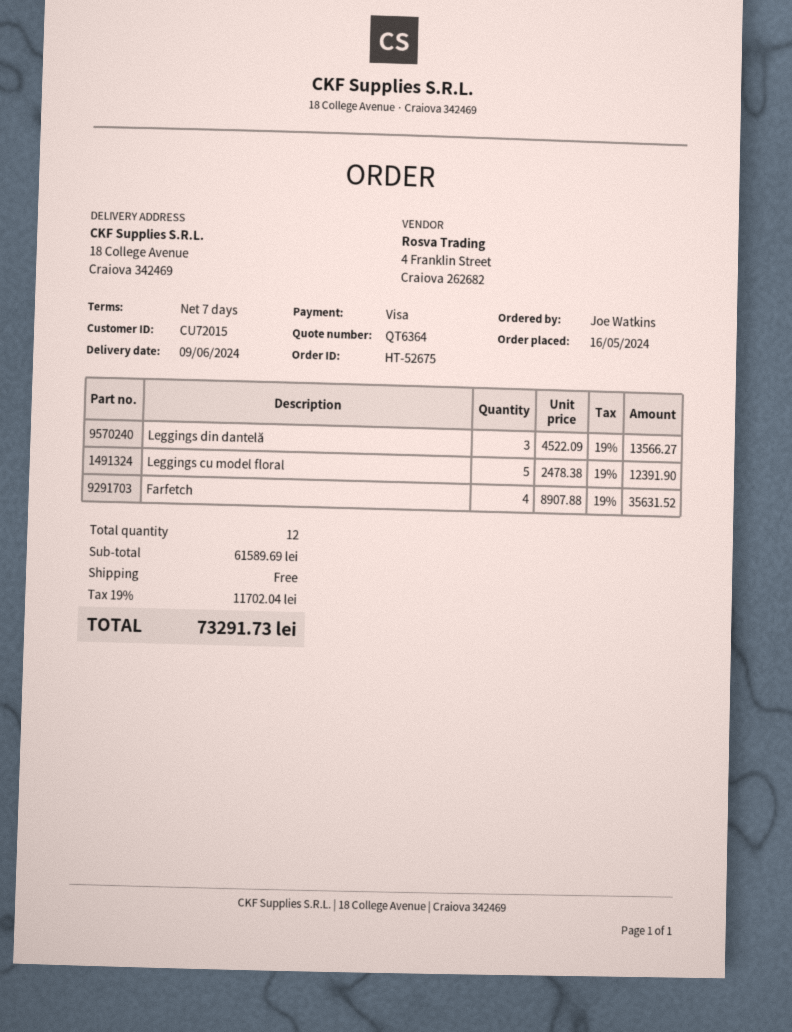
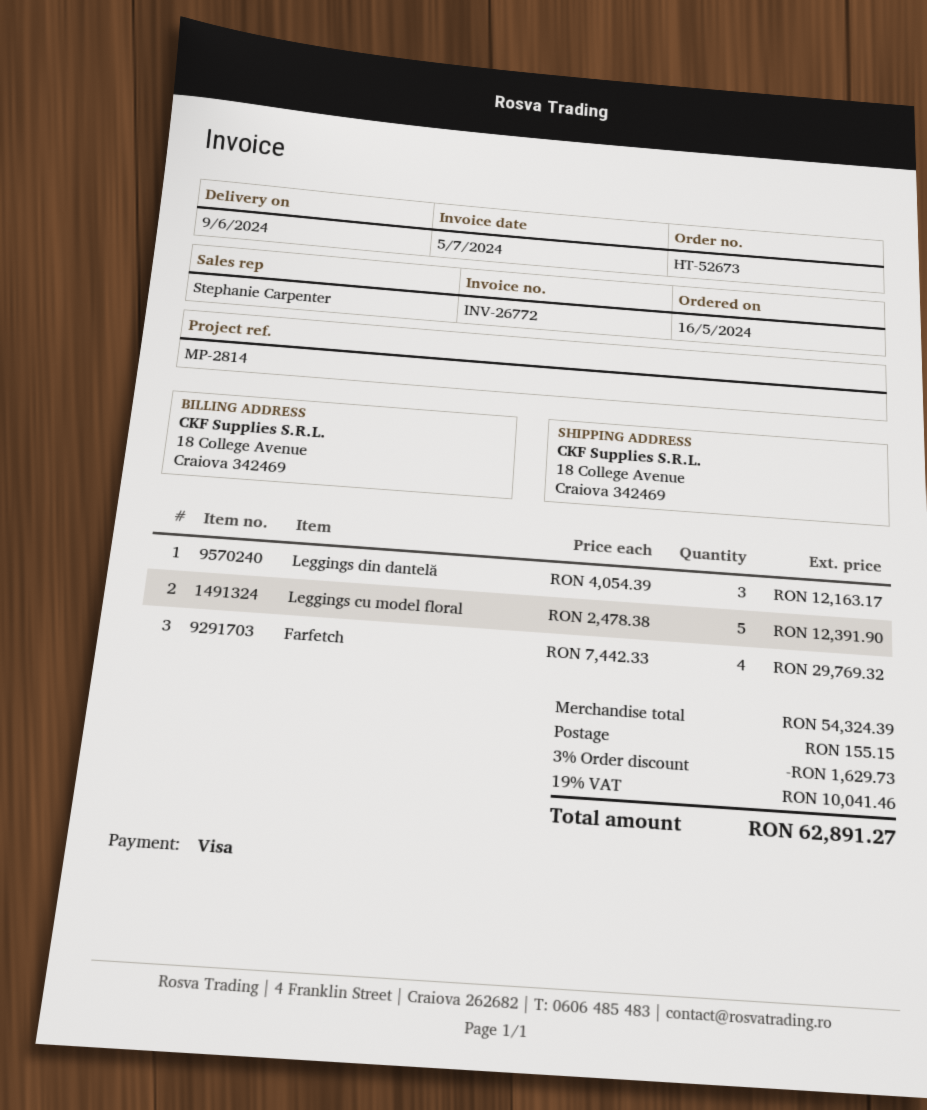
order number: HT-52675 -> HT-52673
Leggings din dantelă: 3 x 4522.09 = 13566.27 -> 3 x 4054.39 = 12163.17
Farfetch: 4 x 8907.88 = 35631.52 -> 4 x 7442.33 = 29769.32
subtotal: 61589.69 -> 54324.39
discount: none -> 3% = 1629.73
shipping: 0.00 -> 155.15
tax: 19% = 11702.04 -> 19% = 10041.46
total: 73291.73 -> 62891.27

